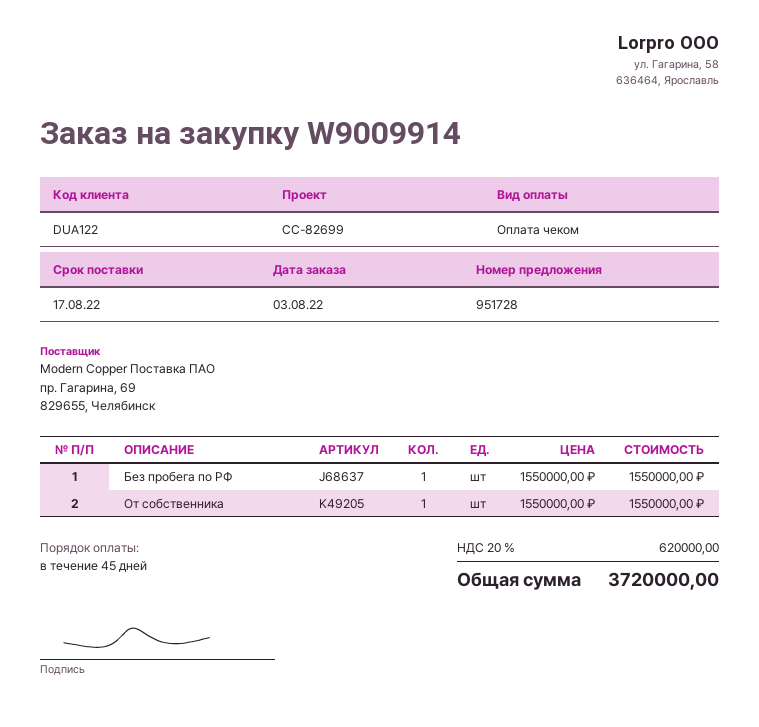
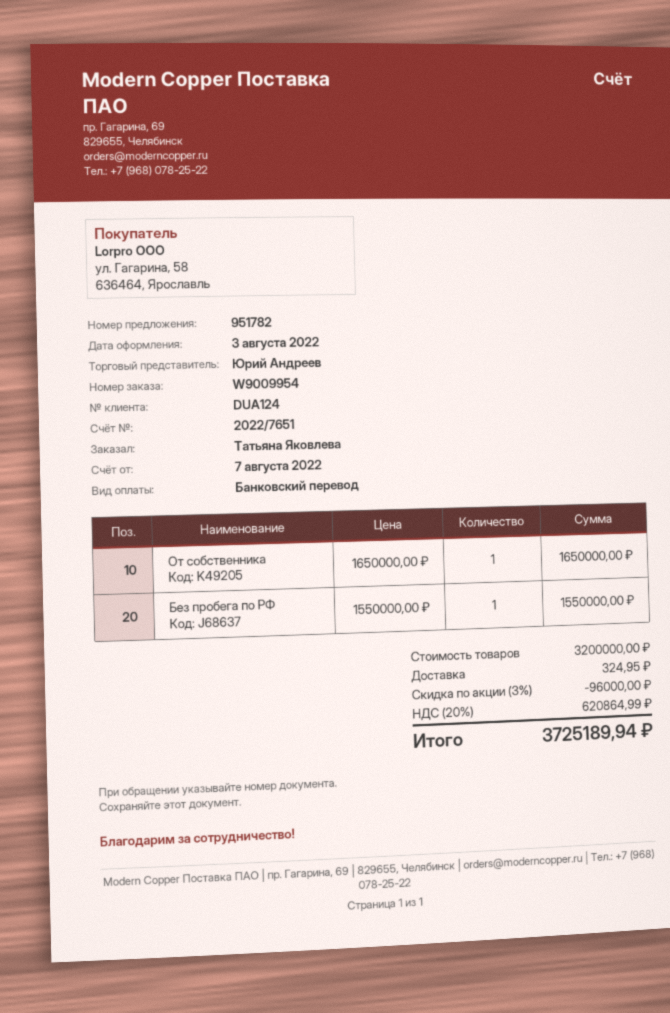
quote number: 951728 -> 951782
order number: W9009914 -> W9009954
customer number: DUA122 -> DUA124
payment method: cheque -> bank transfer
От собственника: 1 x 1550000.00 = 1550000.00 -> 1 x 1650000.00 = 1650000.00
discount: none -> 3% = 96000.00
shipping: none -> 324.95
tax: 20% = 620000.00 -> 20% = 620864.99
total: 3720000.00 -> 3725189.94

